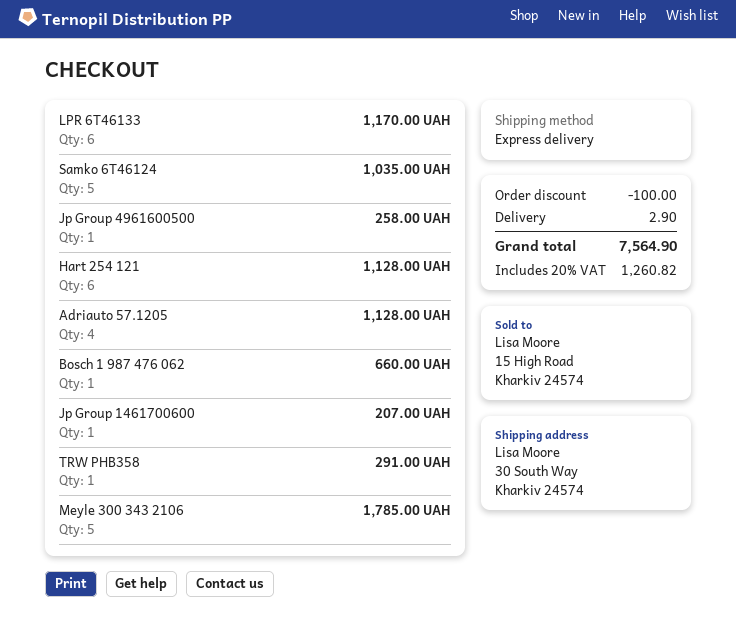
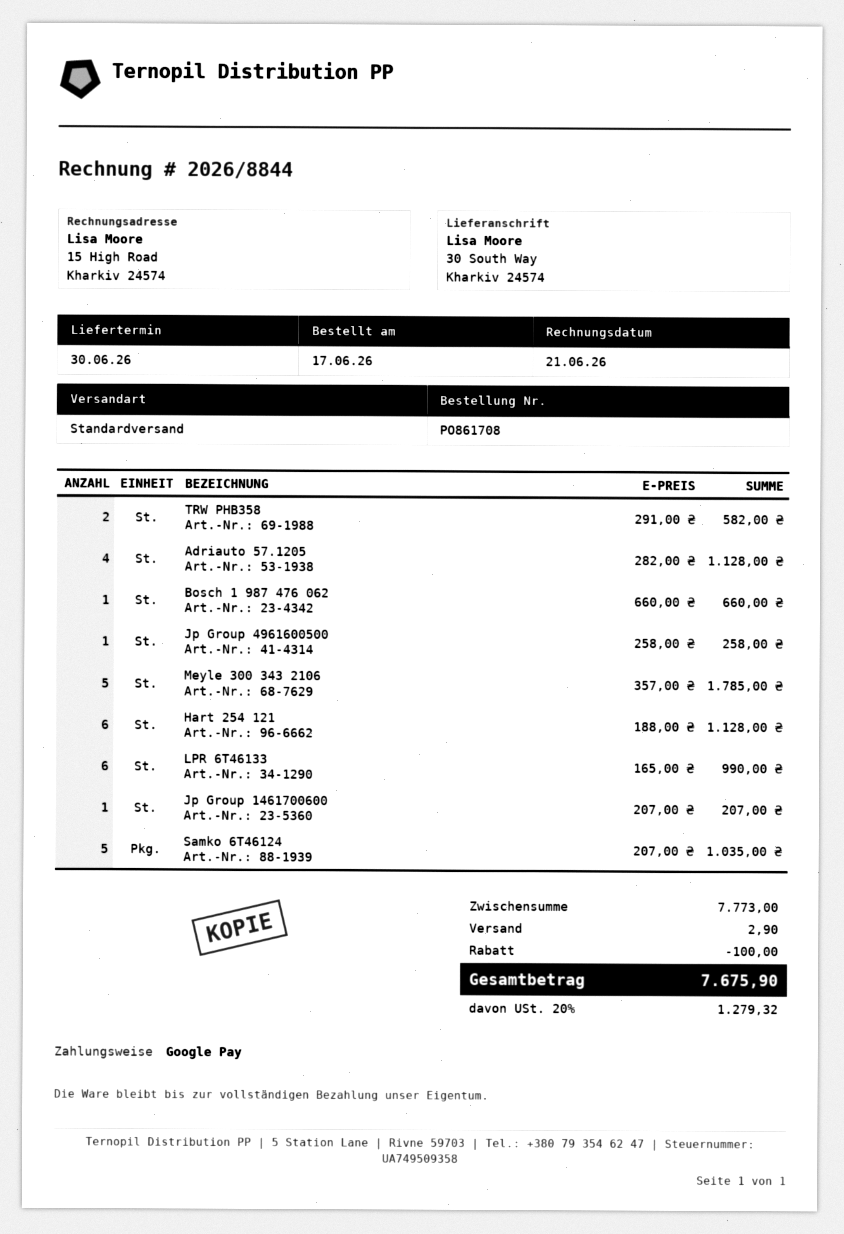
shipping method: express -> standard
LPR 6T46133: 6 for 1170.00 -> 6 for 990.00
TRW PHB358: 1 for 291.00 -> 2 for 582.00
tax: 20% = 1260.82 -> 20% = 1279.32
total: 7564.90 -> 7675.90

